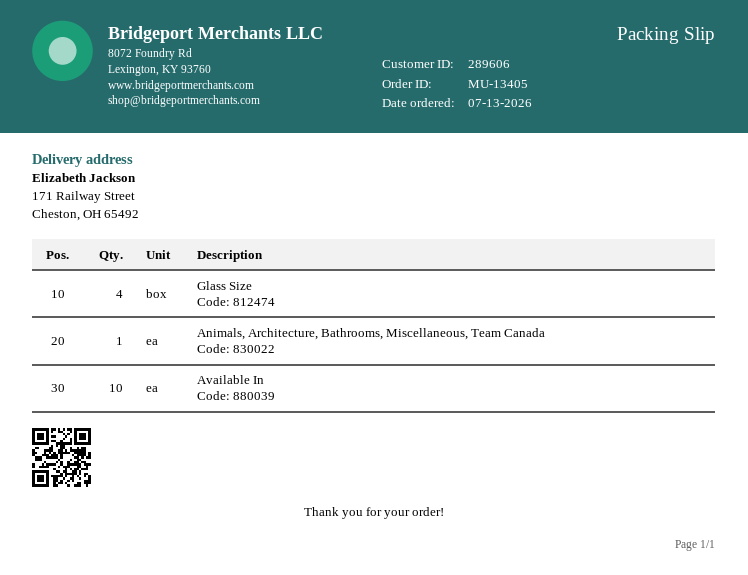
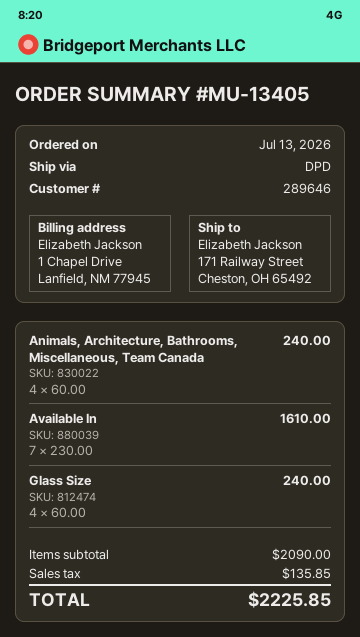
customer number: 289606 -> 289646
Animals, Architecture, Bathrooms, Miscellaneous, Team Canada: 1 -> 4
Available In: 10 -> 7

